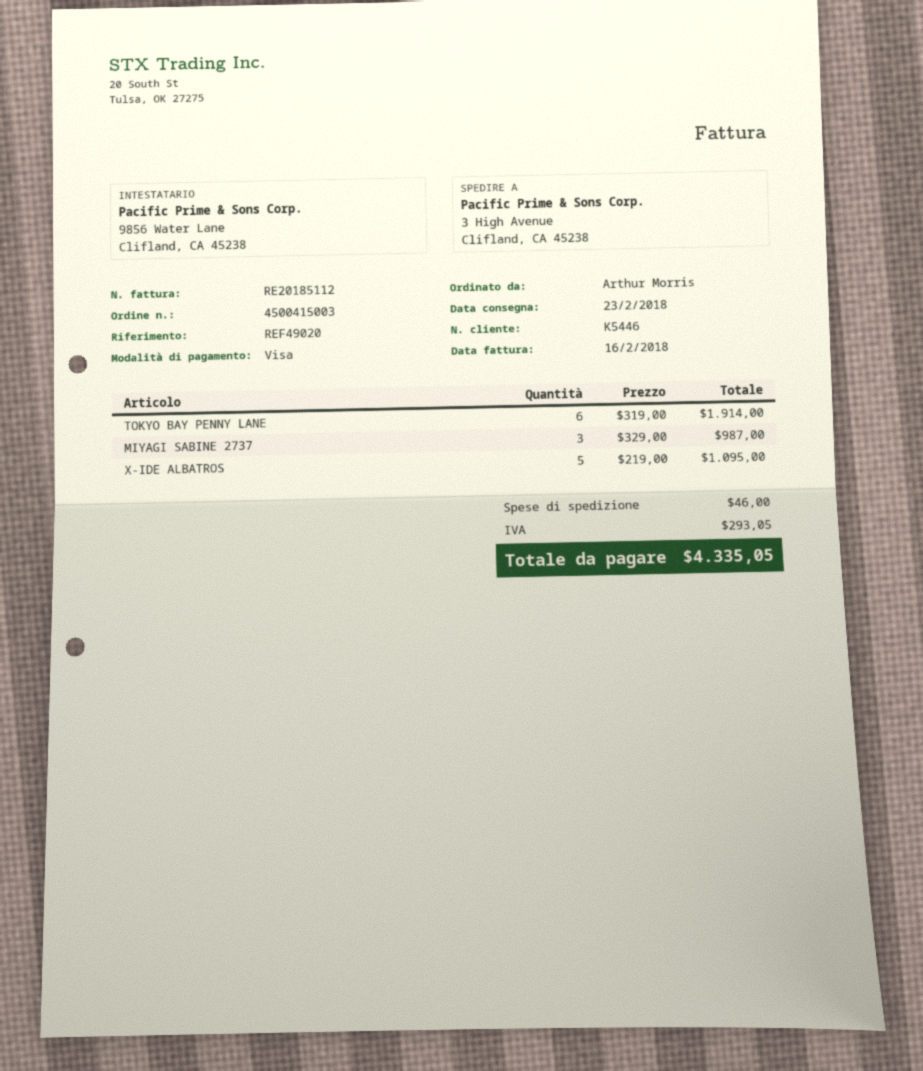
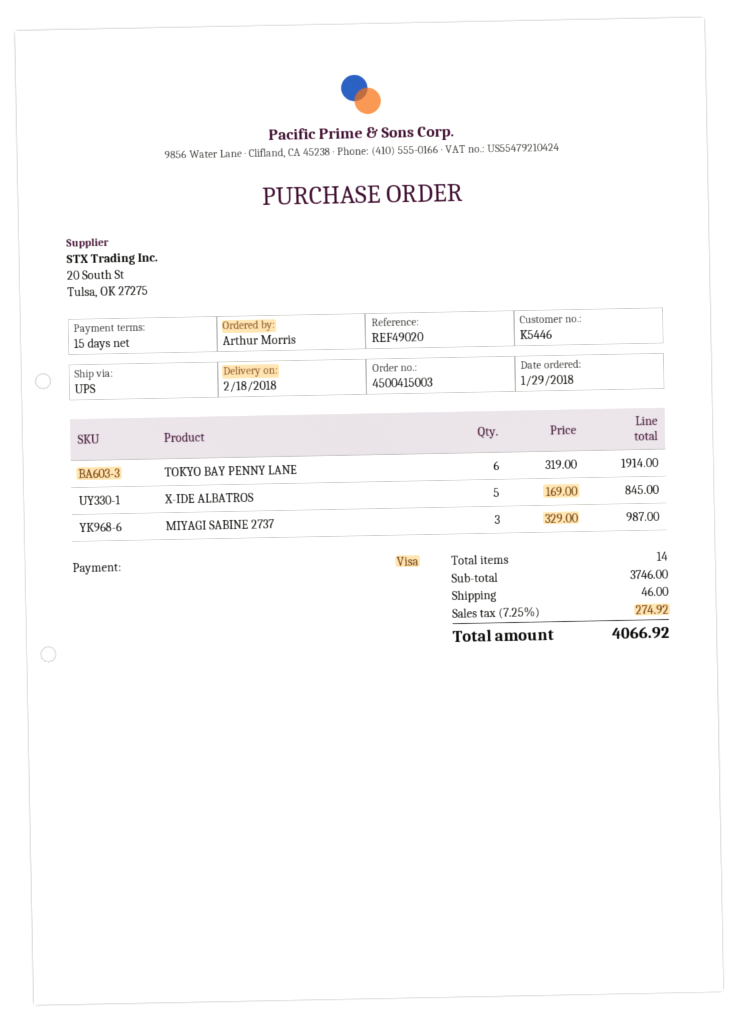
delivery date: 2018-02-23 -> 2018-02-18
X-IDE ALBATROS: 5 x 219.00 = 1095.00 -> 5 x 169.00 = 845.00
tax: 293.05 -> 274.92
total: 4335.05 -> 4066.92

